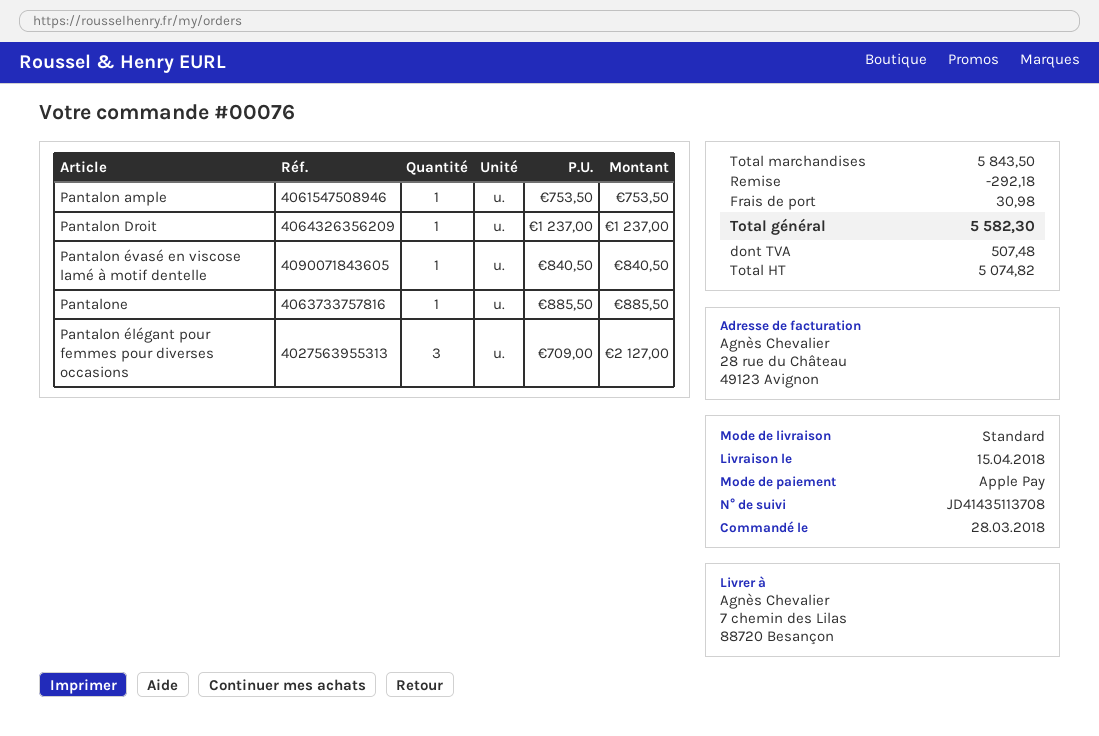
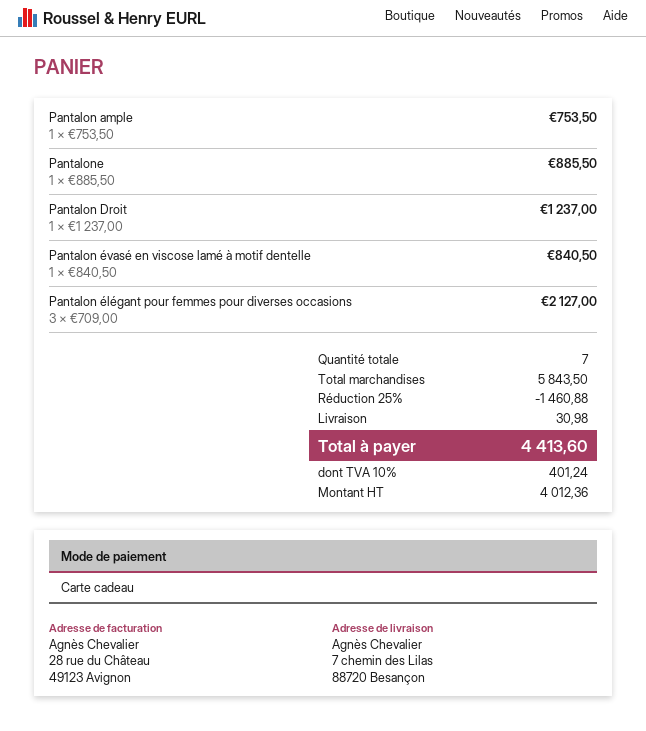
payment method: Apple Pay -> gift card
discount: 292.18 -> 1460.88
net: 5074.82 -> 4012.36
tax: 507.48 -> 401.24
total: 5582.30 -> 4413.60

